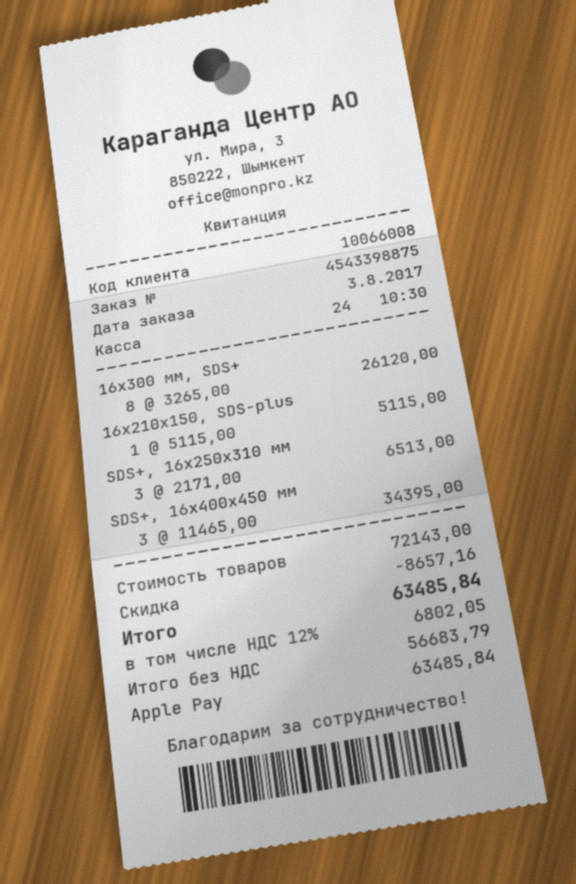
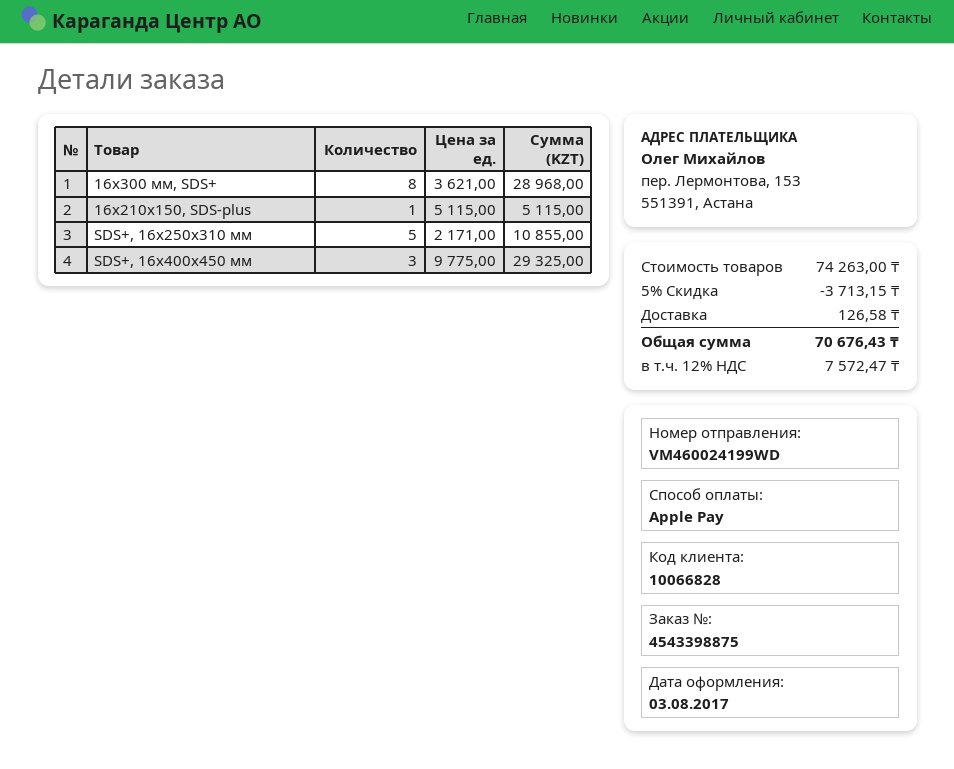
customer number: 10066008 -> 10066828
16x300 мм, SDS+: 8 x 3265.00 = 26120.00 -> 8 x 3621.00 = 28968.00
SDS+, 16x250x310 мм: 3 x 2171.00 = 6513.00 -> 5 x 2171.00 = 10855.00
SDS+, 16х400х450 мм: 3 x 11465.00 = 34395.00 -> 3 x 9775.00 = 29325.00
subtotal: 72143.00 -> 74263.00
discount: 8657.16 -> 3713.15
shipping: none -> 126.58
tax: 12% = 6802.05 -> 12% = 7572.47
total: 63485.84 -> 70676.43

